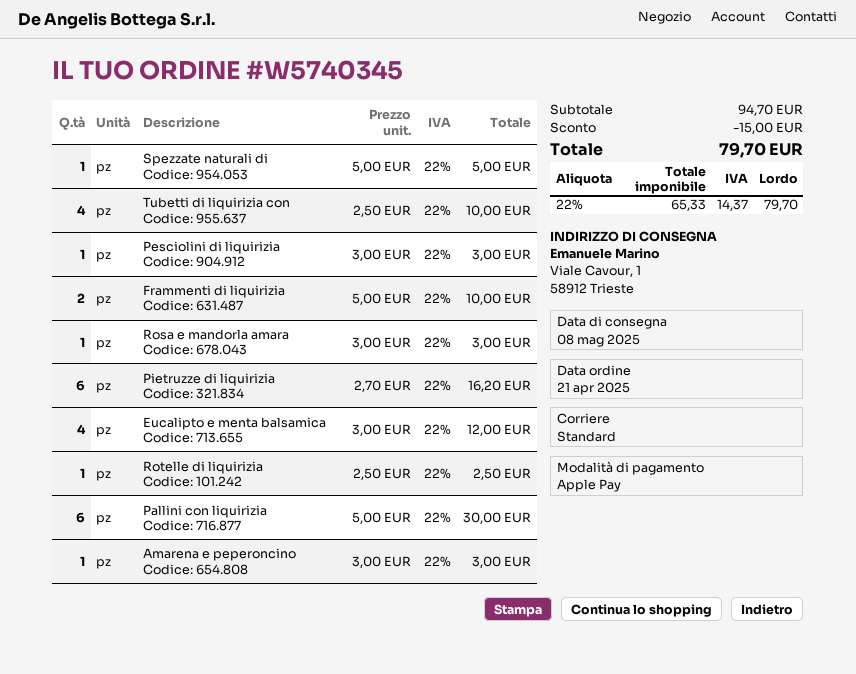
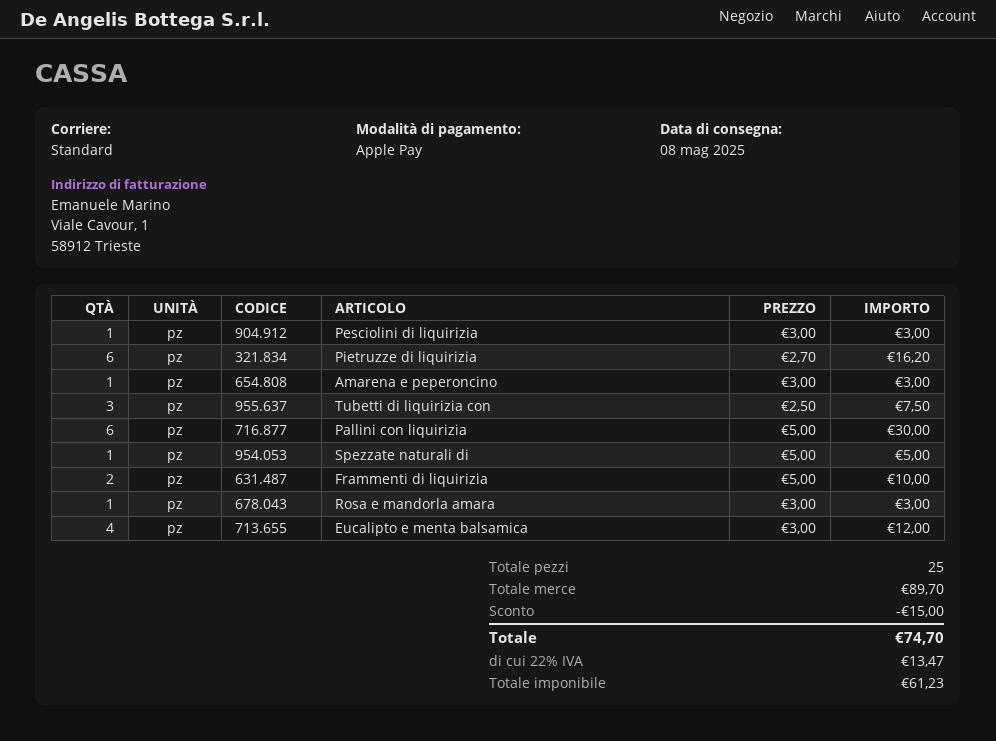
Tubetti di liquirizia con: 4 x 2.50 = 10.00 -> 3 x 2.50 = 7.50
Rotelle di liquirizia: 1 x 2.50 = 2.50 -> none
subtotal: 94.70 -> 89.70
net: 65.33 -> 61.23
tax: 22% = 14.37 -> 22% = 13.47
total: 79.70 -> 74.70

